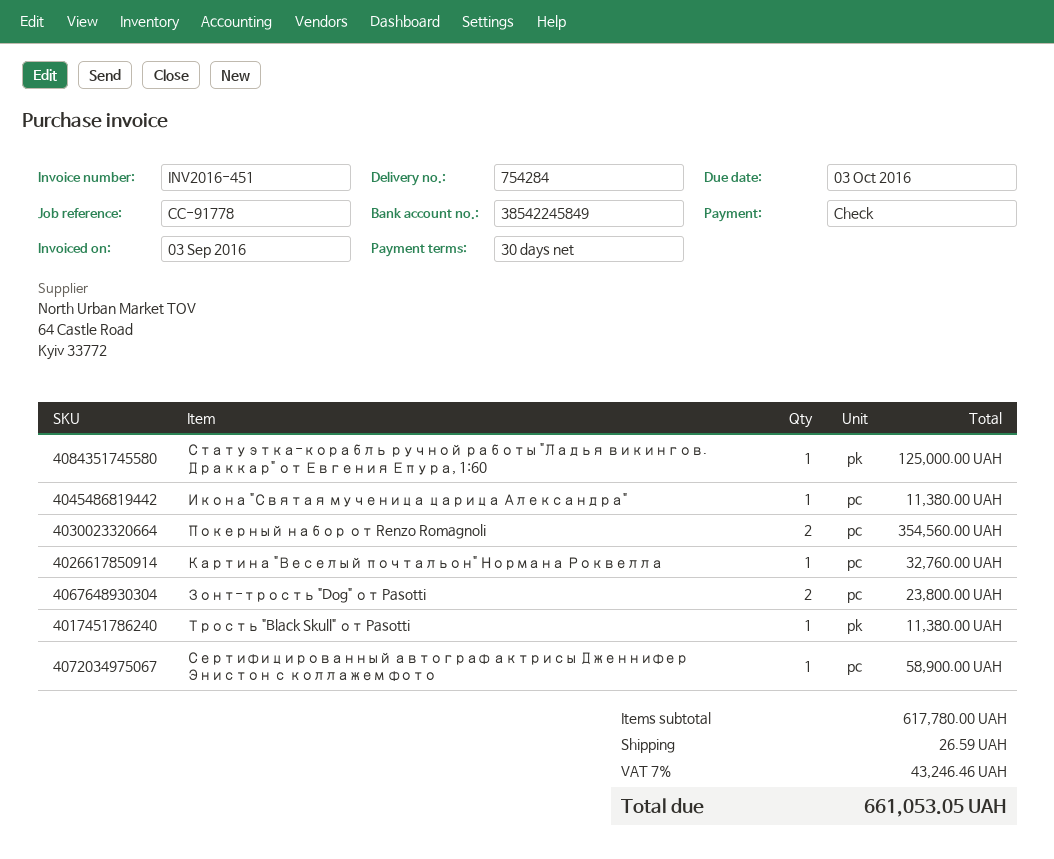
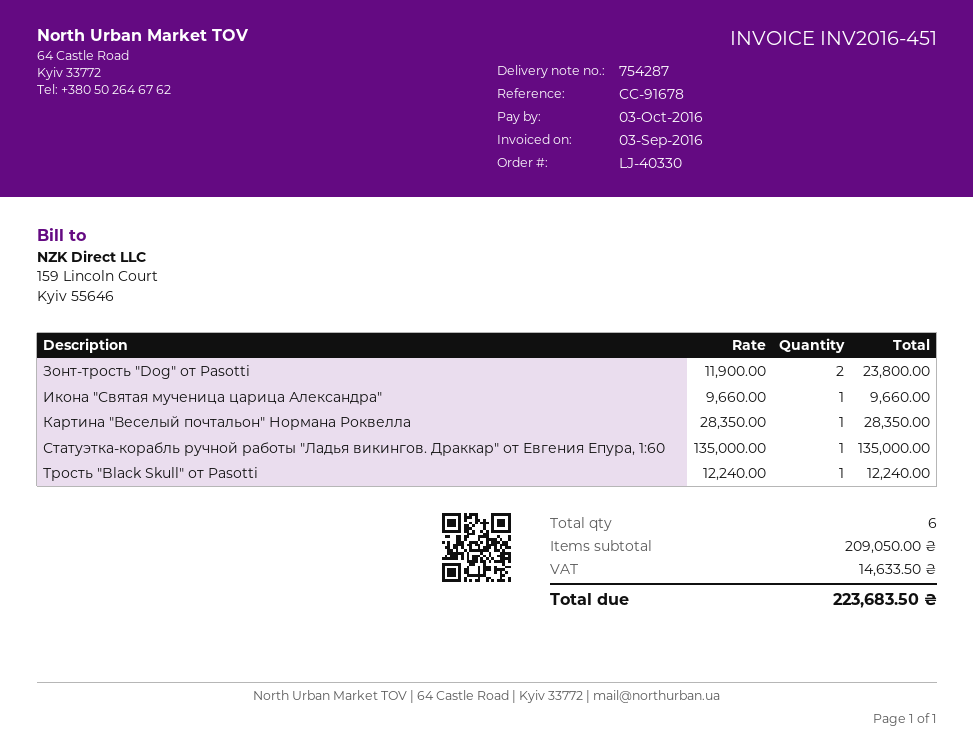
delivery note number: 754284 -> 754287
reference: CC-91778 -> CC-91678
Статуэтка-корабль ручной работы "Ладья викингов. Драккар" от Евгения Епура, 1:60: 1 for 125000.00 -> 1 for 135000.00
Икона "Святая мученица царица Александра": 1 for 11380.00 -> 1 for 9660.00
Покерный набор от Renzo Romagnoli: 2 for 354560.00 -> none
Картина "Веселый почтальон" Нормана Роквелла: 1 for 32760.00 -> 1 for 28350.00
Трость "Black Skull" от Pasotti: 1 for 11380.00 -> 1 for 12240.00
Сертифицированный автограф актрисы Дженнифер Энистон с коллажем фото: 1 for 58900.00 -> none
subtotal: 617780.00 -> 209050.00
shipping: 26.59 -> none
tax: 43246.46 -> 14633.50
total: 661053.05 -> 223683.50

